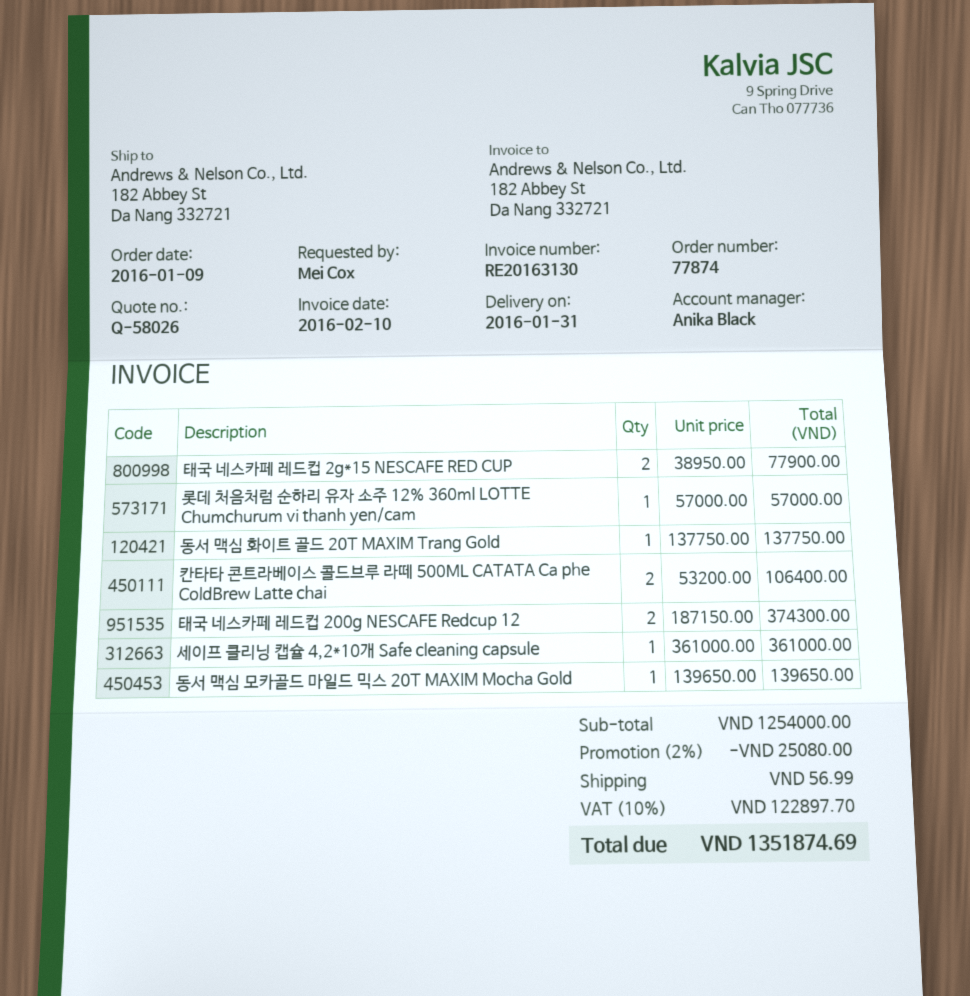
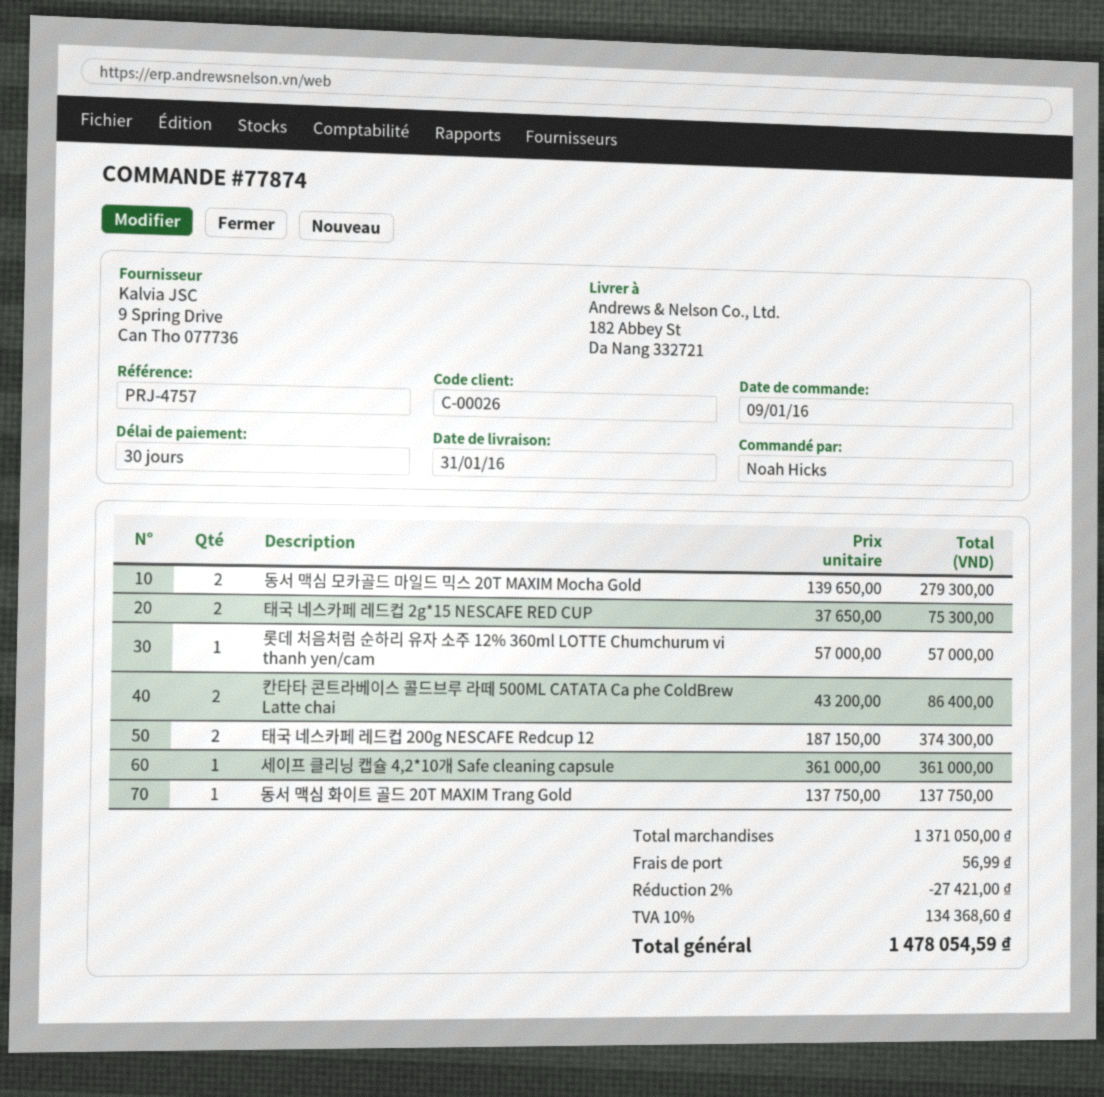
ordered by: Mei Cox -> Noah Hicks
태국 네스카페 레드컵 2g*15 NESCAFE RED CUP: 2 x 38950.00 = 77900.00 -> 2 x 37650.00 = 75300.00
칸타타 콘트라베이스 콜드브루 라떼 500ML CATATA Ca phe ColdBrew Latte chai: 2 x 53200.00 = 106400.00 -> 2 x 43200.00 = 86400.00
동서 맥심 모카골드 마일드 믹스 20T MAXIM Mocha Gold: 1 x 139650.00 = 139650.00 -> 2 x 139650.00 = 279300.00
subtotal: 1254000.00 -> 1371050.00
discount: 2% = 25080.00 -> 2% = 27421.00
tax: 10% = 122897.70 -> 10% = 134368.60
total: 1351874.69 -> 1478054.59

